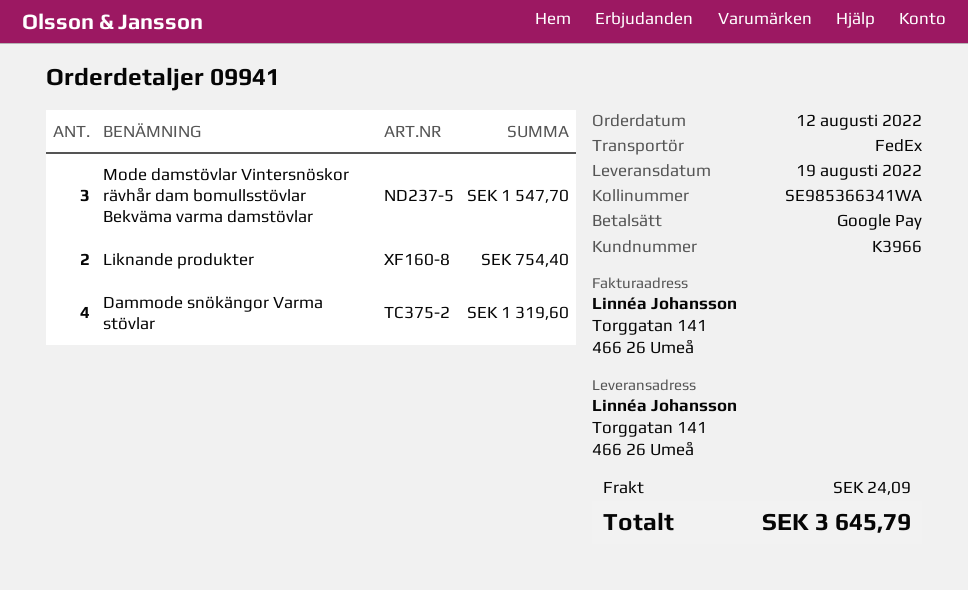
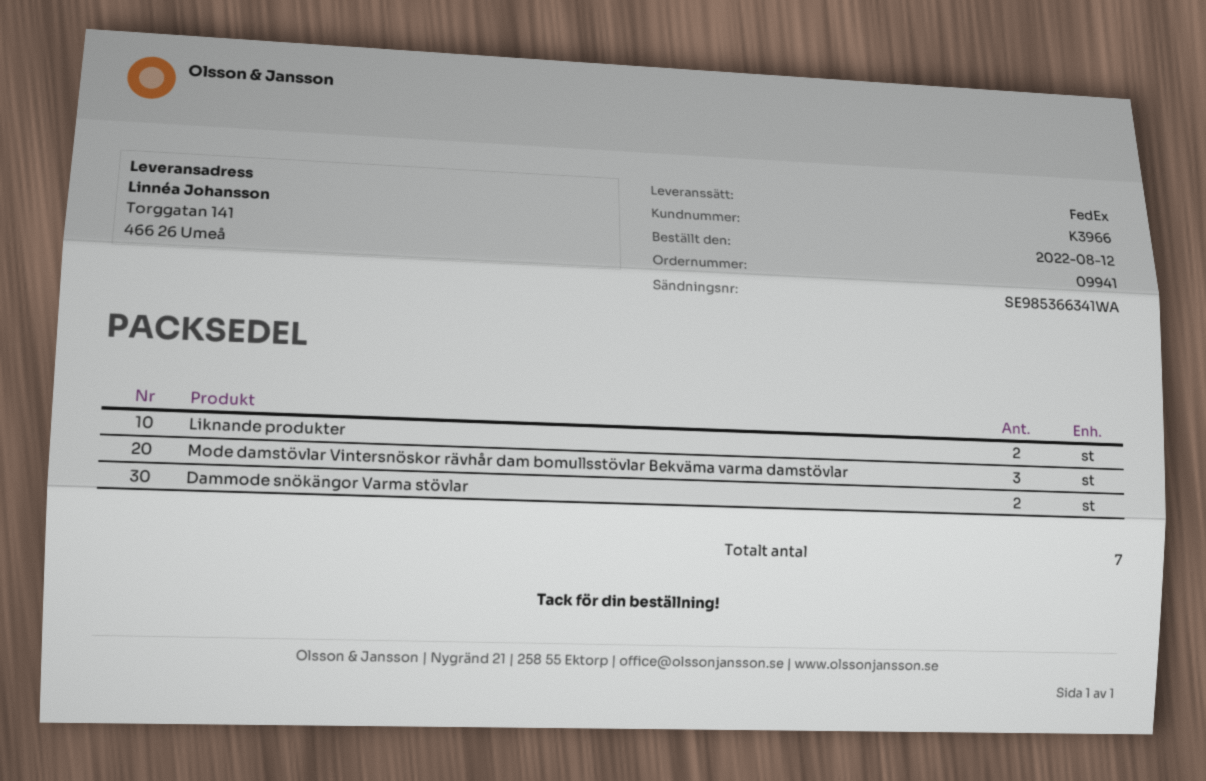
Dammode snökängor Varma stövlar: 4 -> 2

